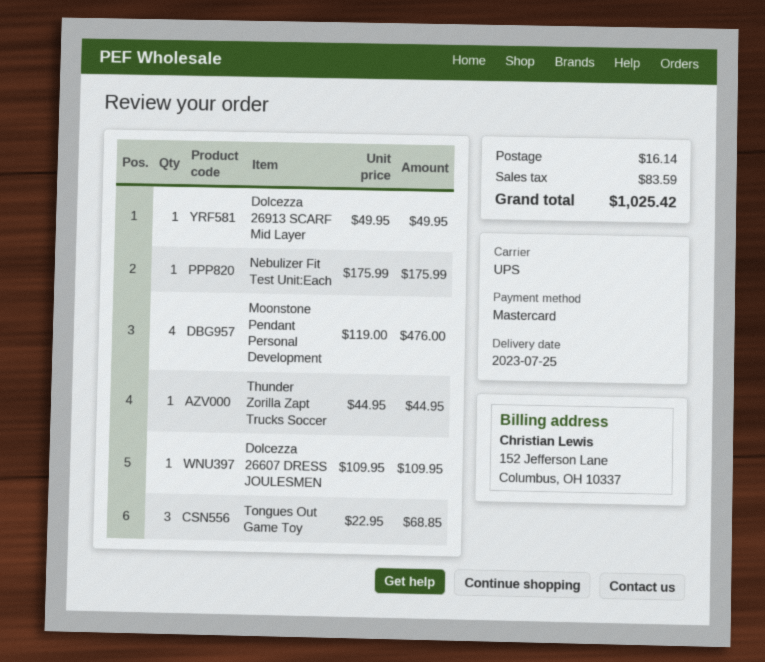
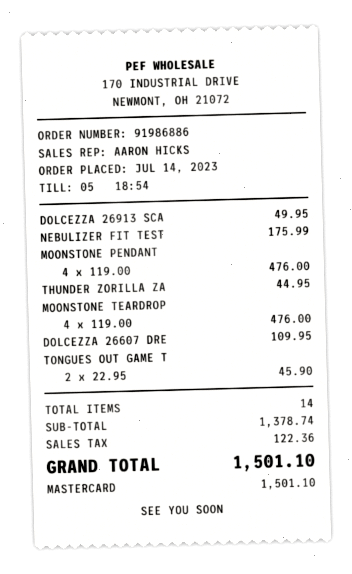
Tongues Out Game Toy: 3 x 22.95 = 68.85 -> 2 x 22.95 = 45.90
MOONSTONE TEARDROP: none -> 4 x 119.00 = 476.00
shipping: 16.14 -> none
tax: 83.59 -> 122.36
total: 1025.42 -> 1501.10

